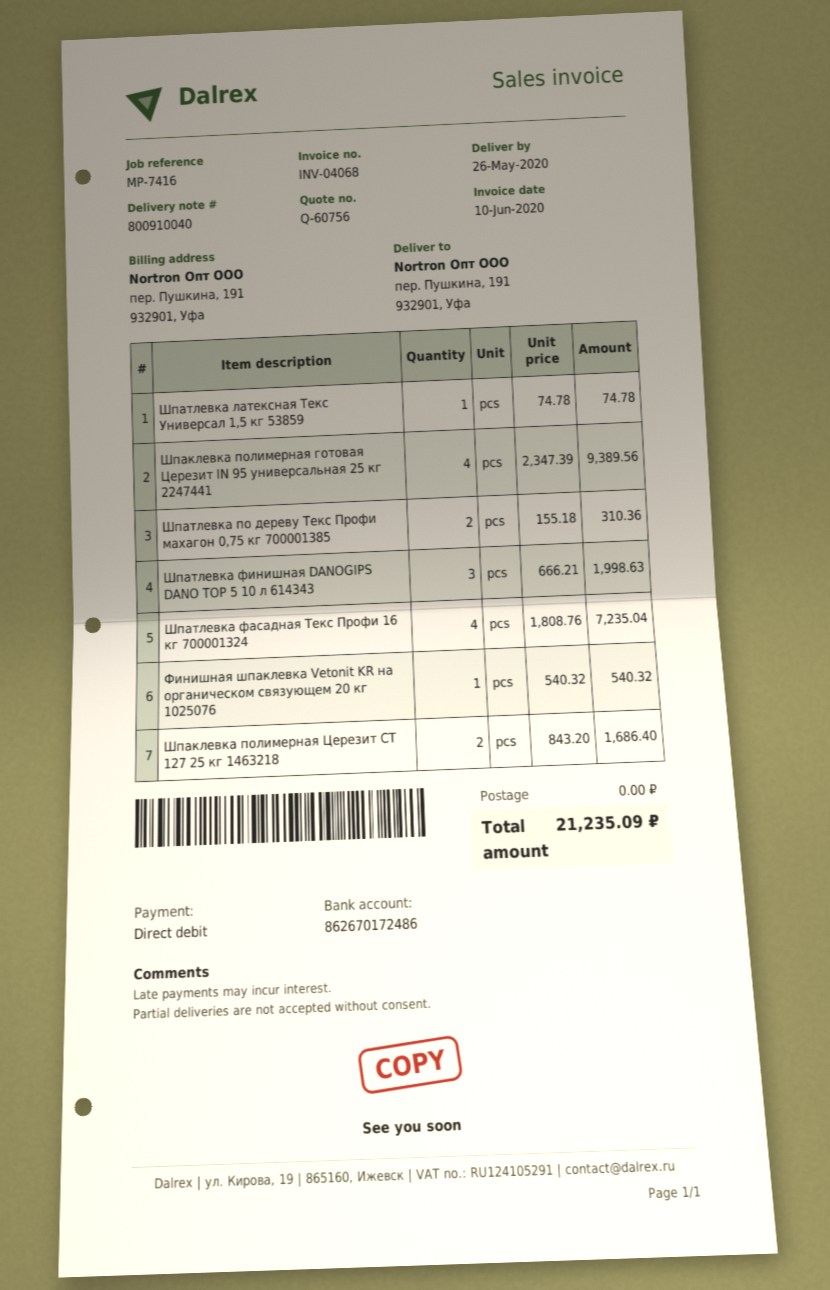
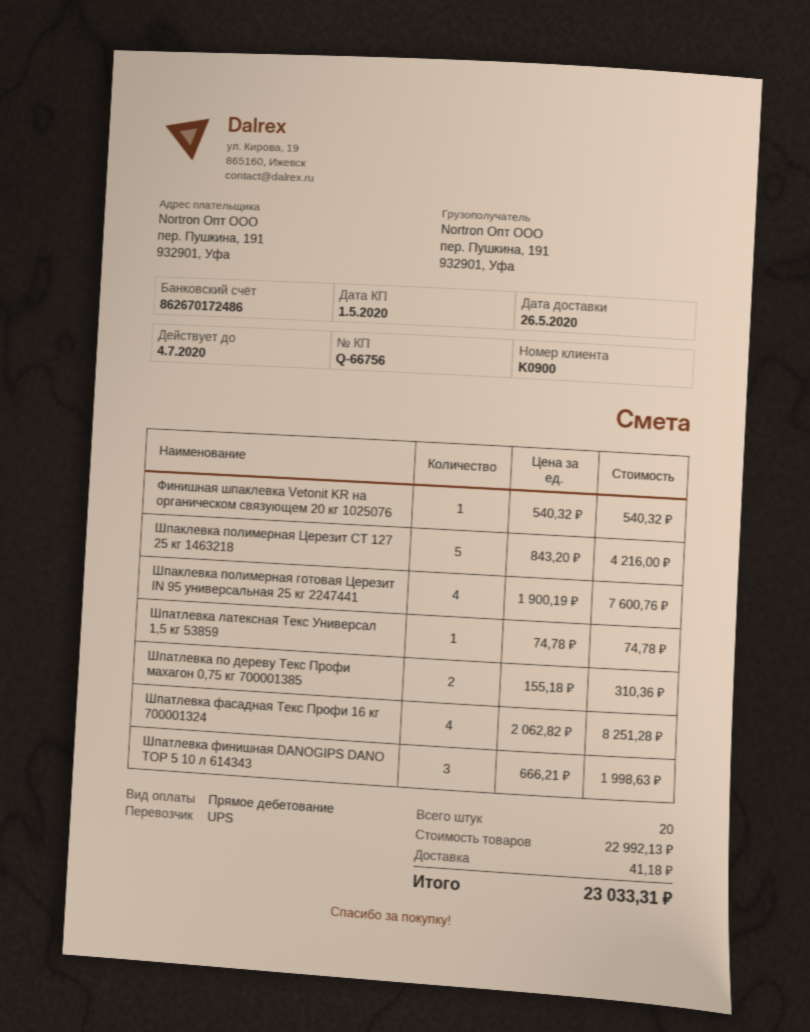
quote number: Q-60756 -> Q-66756
Шпаклевка полимерная готовая Церезит IN 95 универсальная 25 кг 2247441: 4 x 2347.39 = 9389.56 -> 4 x 1900.19 = 7600.76
Шпатлевка фасадная Текс Профи 16 кг 700001324: 4 x 1808.76 = 7235.04 -> 4 x 2062.82 = 8251.28
Шпаклевка полимерная Церезит CT 127 25 кг 1463218: 2 x 843.20 = 1686.40 -> 5 x 843.20 = 4216.00
shipping: 0.00 -> 41.18
total: 21235.09 -> 23033.31

